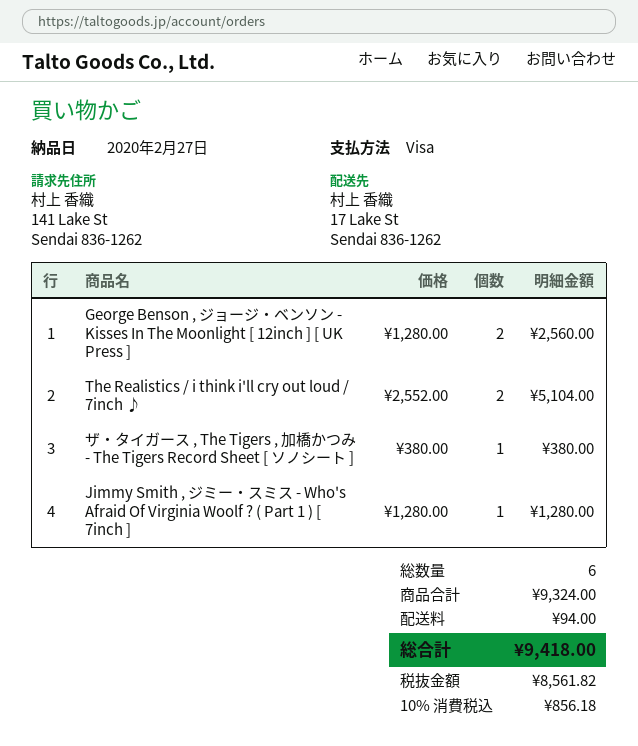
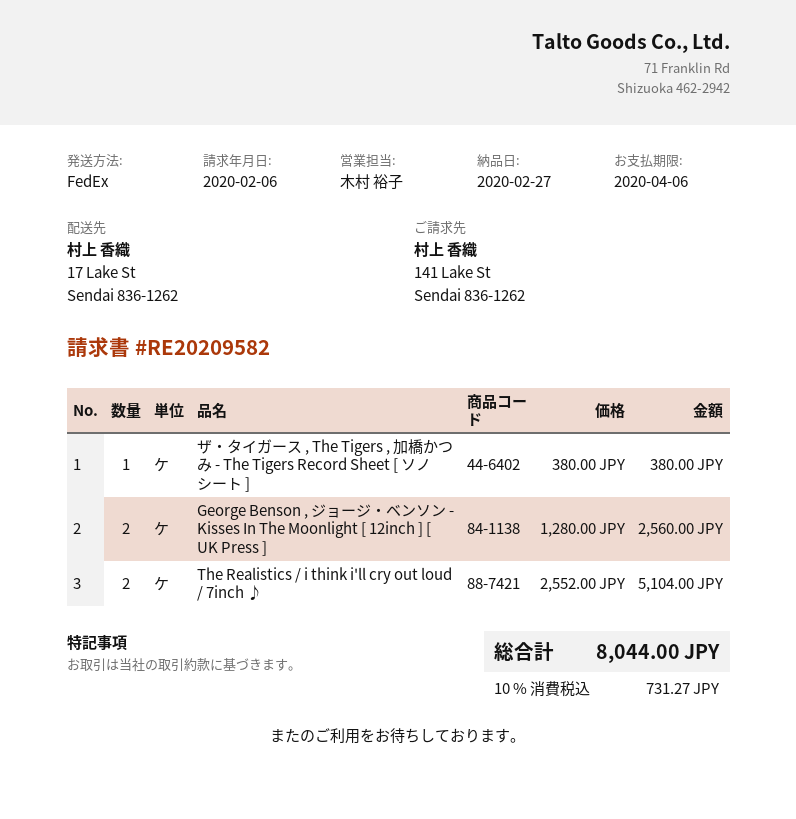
Jimmy Smith , ジミー・スミス - Who's Afraid Of Virginia Woolf ? ( Part 1 ) [ 7inch ]: 1 x 1280.00 = 1280.00 -> none
shipping: 94.00 -> none
tax: 10% = 856.18 -> 10% = 731.27
total: 9418.00 -> 8044.00

